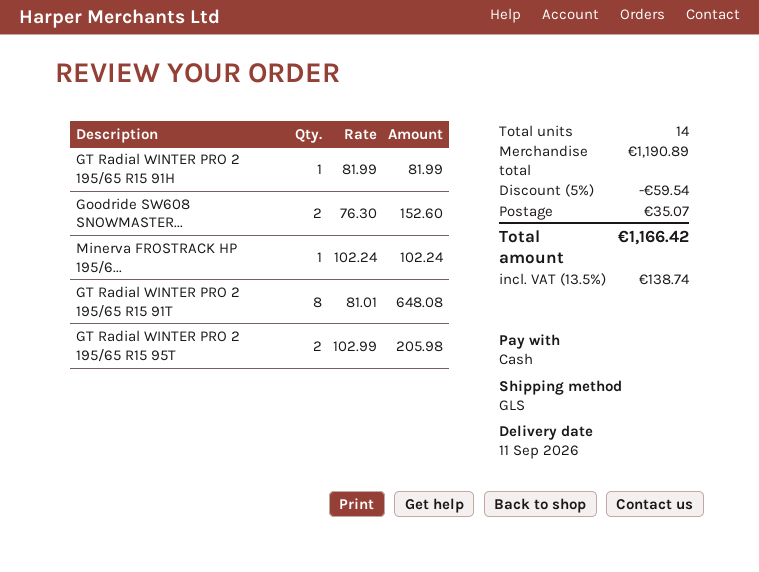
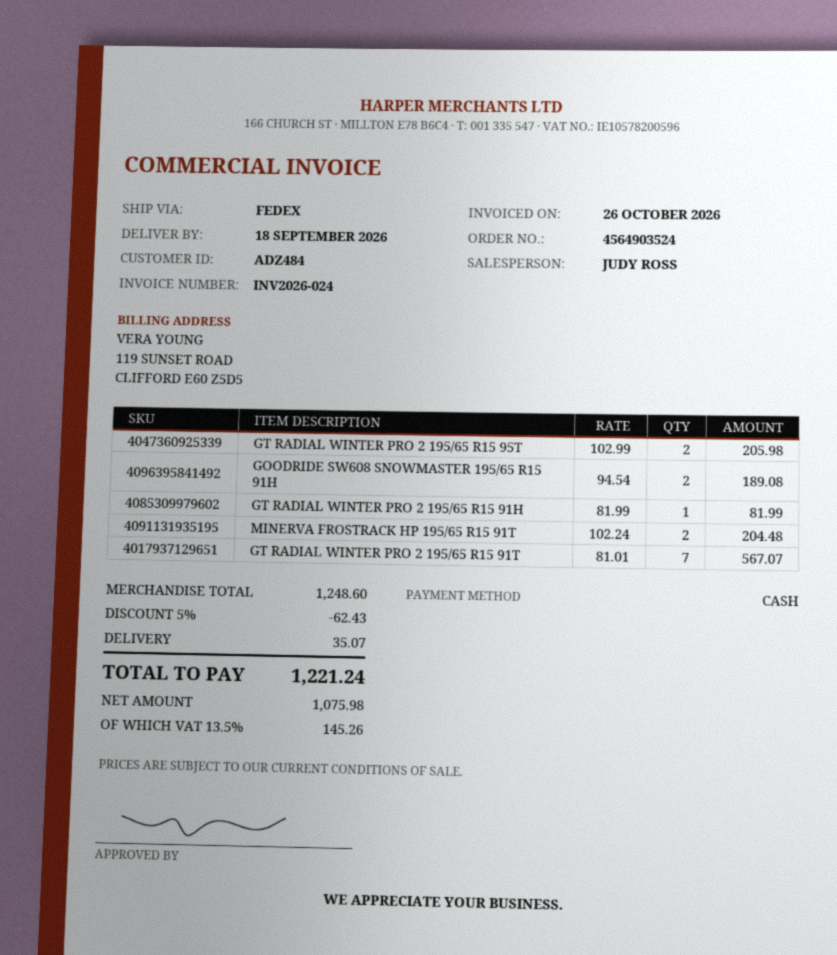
delivery date: 2026-09-11 -> 2026-09-18
shipping method: GLS -> FedEx
Goodride SW608 SNOWMASTER...: 2 x 76.30 = 152.60 -> 2 x 94.54 = 189.08
Minerva FROSTRACK HP 195/6...: 1 x 102.24 = 102.24 -> 2 x 102.24 = 204.48
GT Radial WINTER PRO 2 195/65 R15 91T: 8 x 81.01 = 648.08 -> 7 x 81.01 = 567.07
subtotal: 1190.89 -> 1248.60
discount: 5% = 59.54 -> 5% = 62.43
tax: 13.5% = 138.74 -> 13.5% = 145.26
total: 1166.42 -> 1221.24

